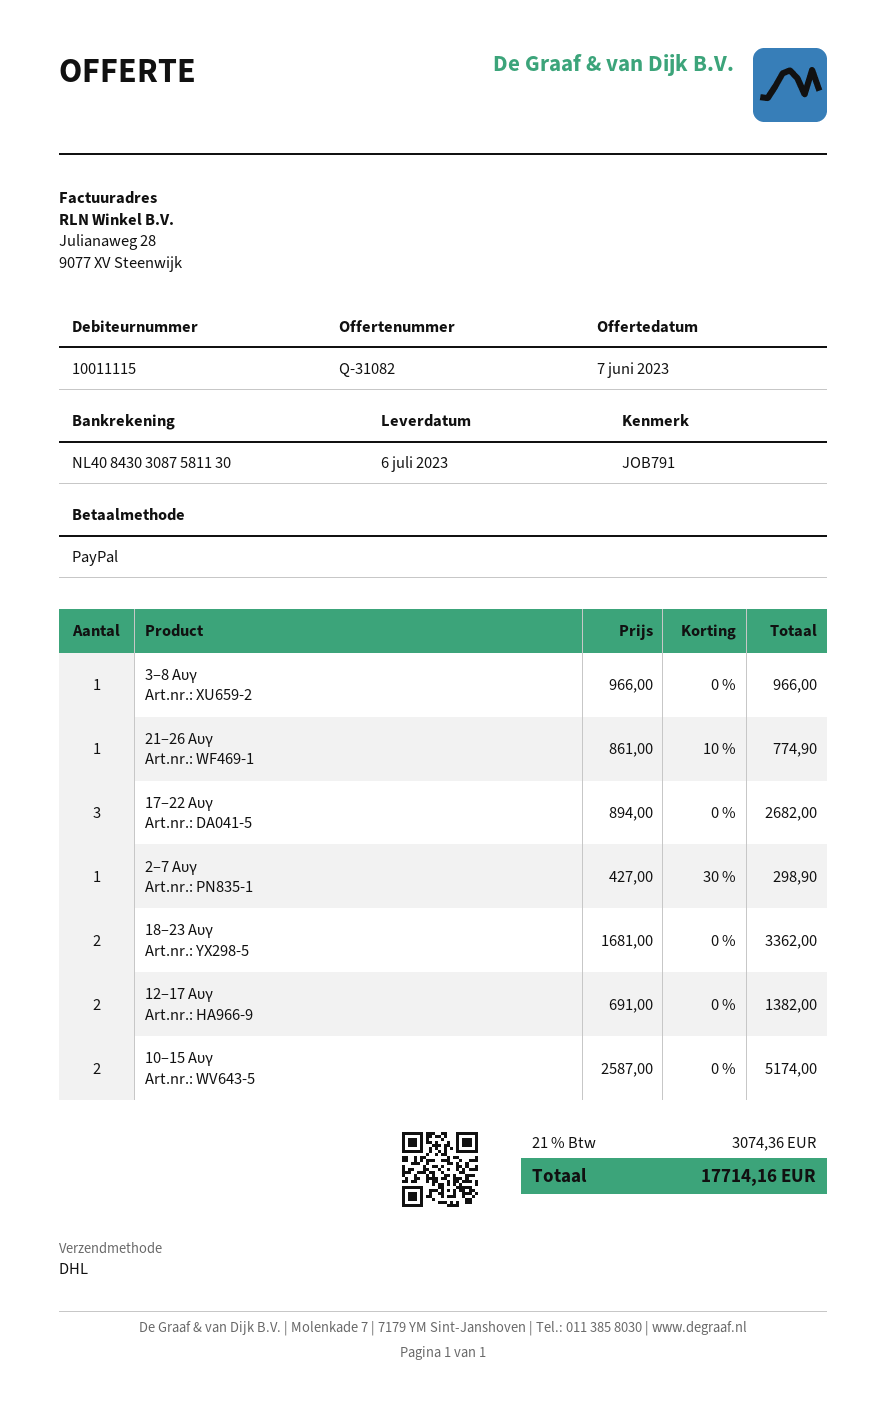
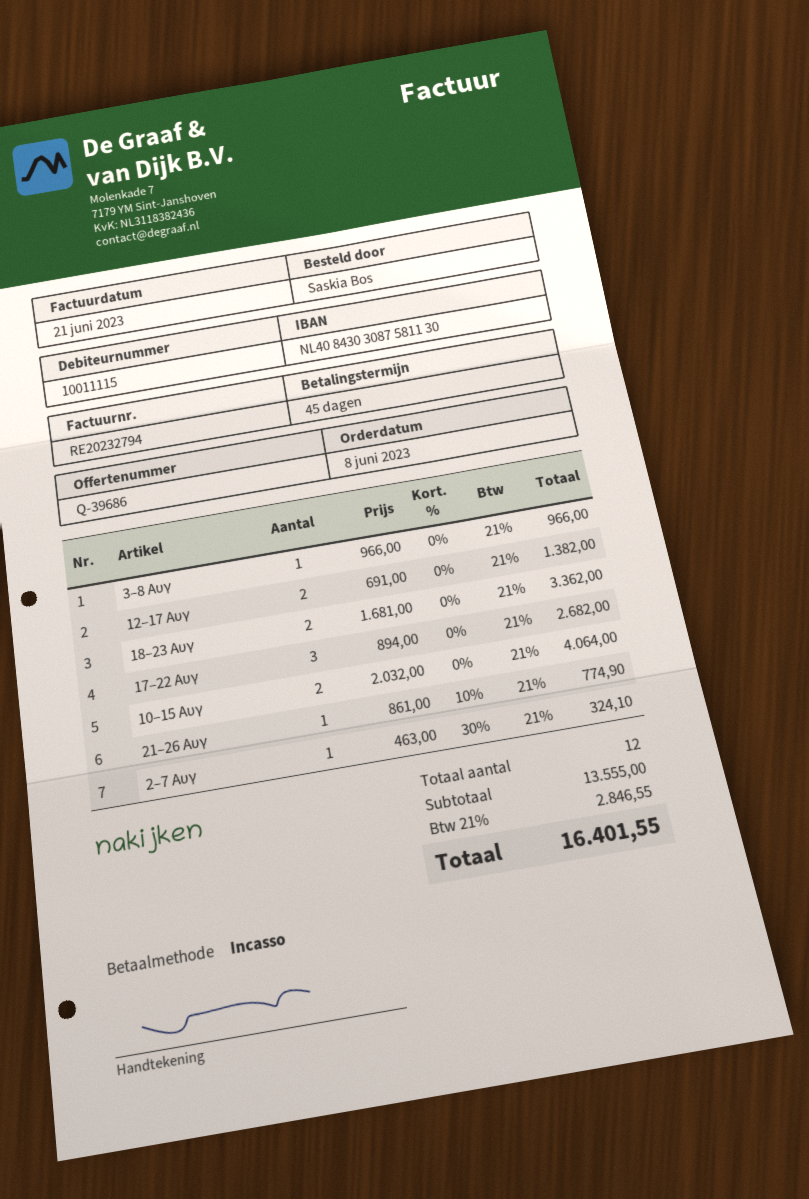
quote number: Q-31082 -> Q-39686
payment method: PayPal -> direct debit
2–7 Αυγ: 1 x 427.00 - 30% = 298.90 -> 1 x 463.00 - 30% = 324.10
10–15 Αυγ: 2 x 2587.00 = 5174.00 -> 2 x 2032.00 = 4064.00
tax: 21% = 3074.36 -> 21% = 2846.55
total: 17714.16 -> 16401.55

